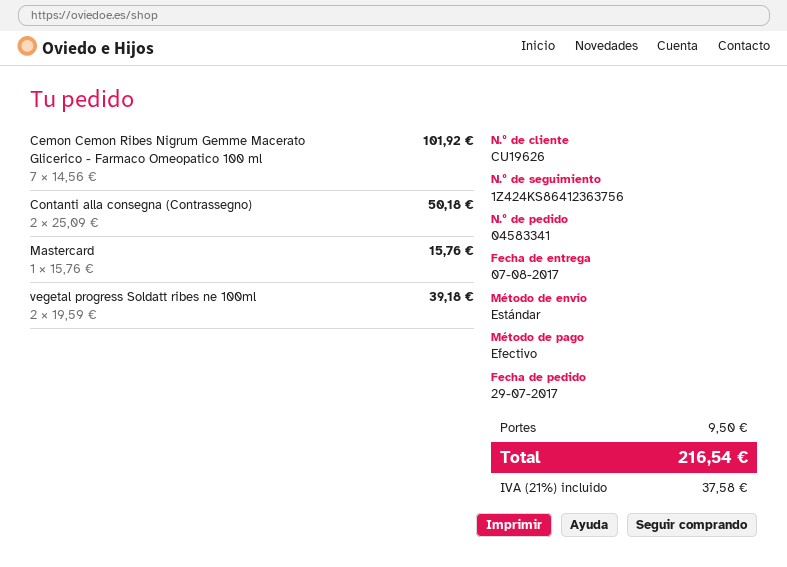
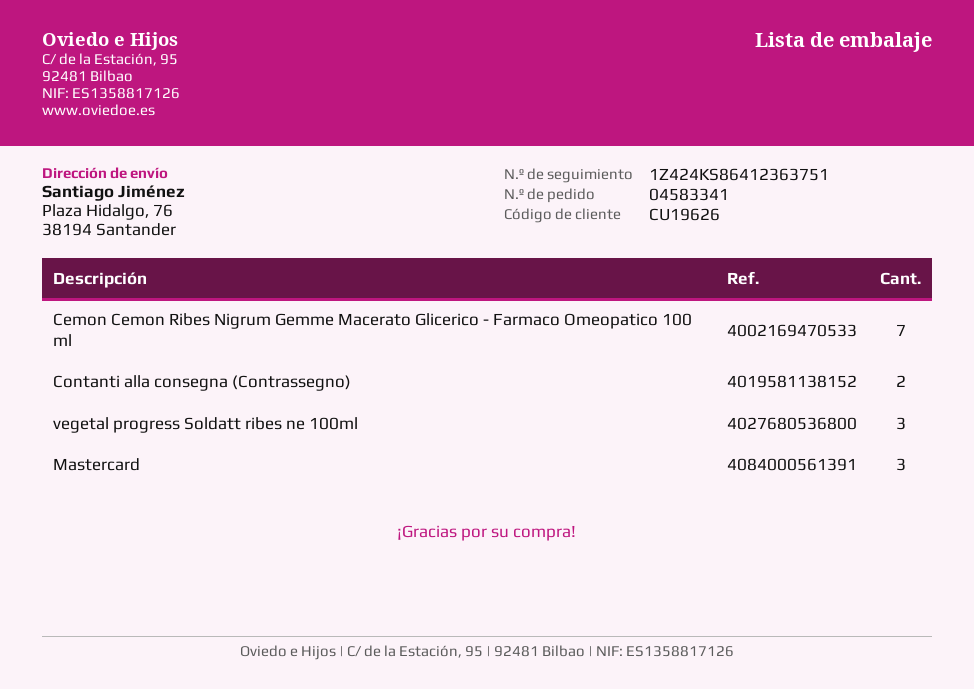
tracking number: 1Z424KS86412363756 -> 1Z424KS86412363751
Mastercard: 1 -> 3
vegetal progress Soldatt ribes ne 100ml: 2 -> 3

